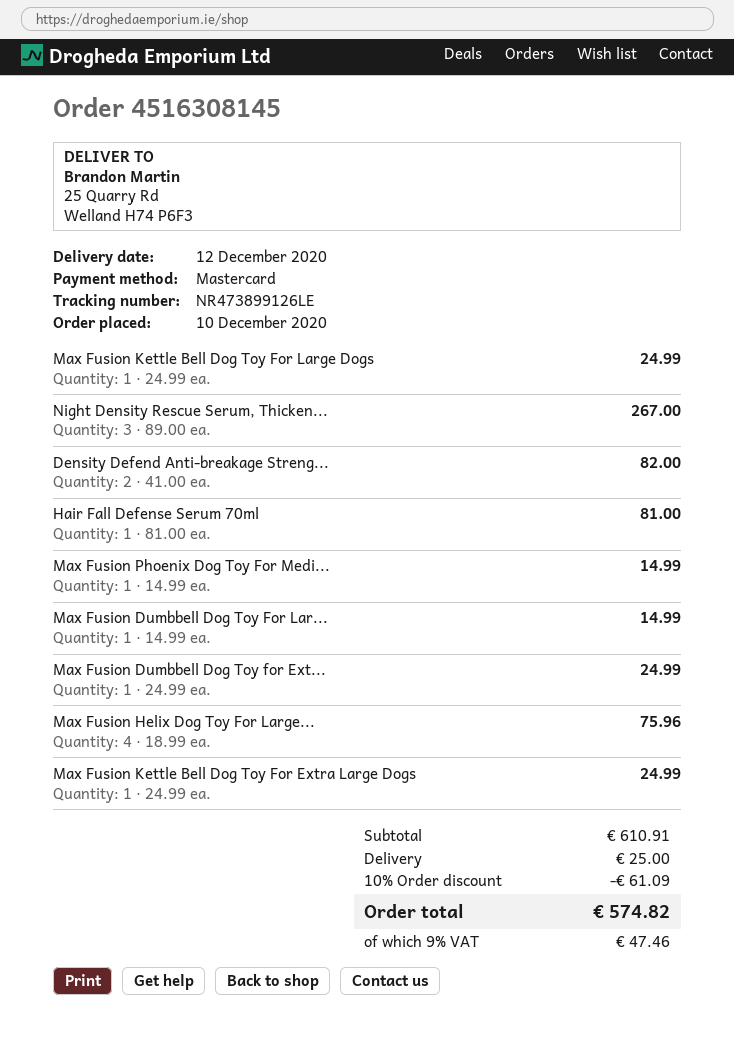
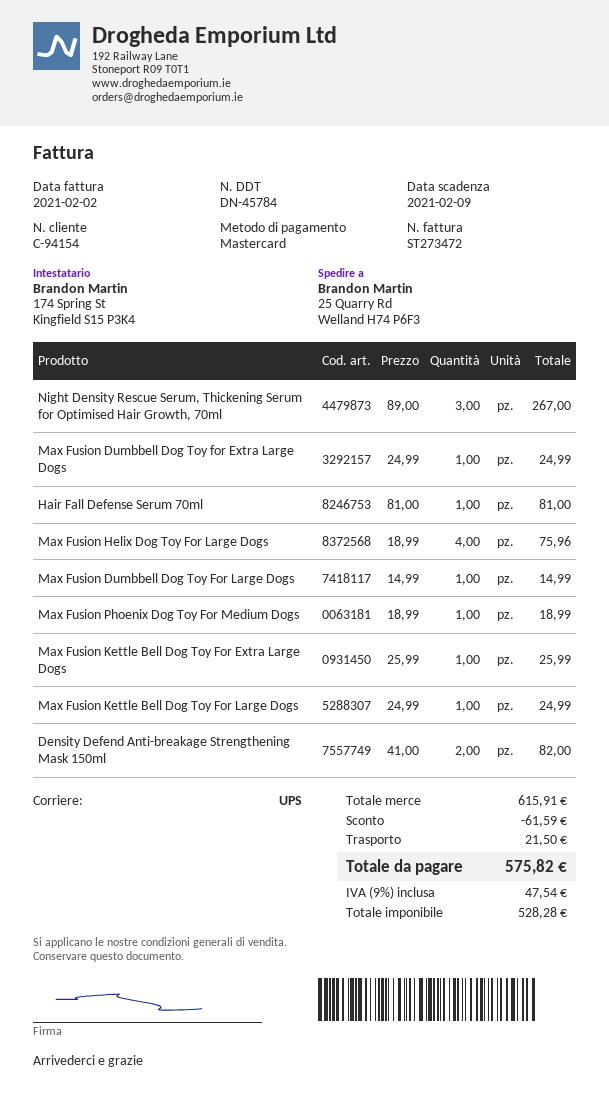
Max Fusion Phoenix Dog Toy For Medi...: 1 x 14.99 = 14.99 -> 1 x 18.99 = 18.99
Max Fusion Kettle Bell Dog Toy For Extra Large Dogs: 1 x 24.99 = 24.99 -> 1 x 25.99 = 25.99
subtotal: 610.91 -> 615.91
discount: 61.09 -> 61.59
shipping: 25.00 -> 21.50
tax: 9% = 47.46 -> 9% = 47.54
total: 574.82 -> 575.82

